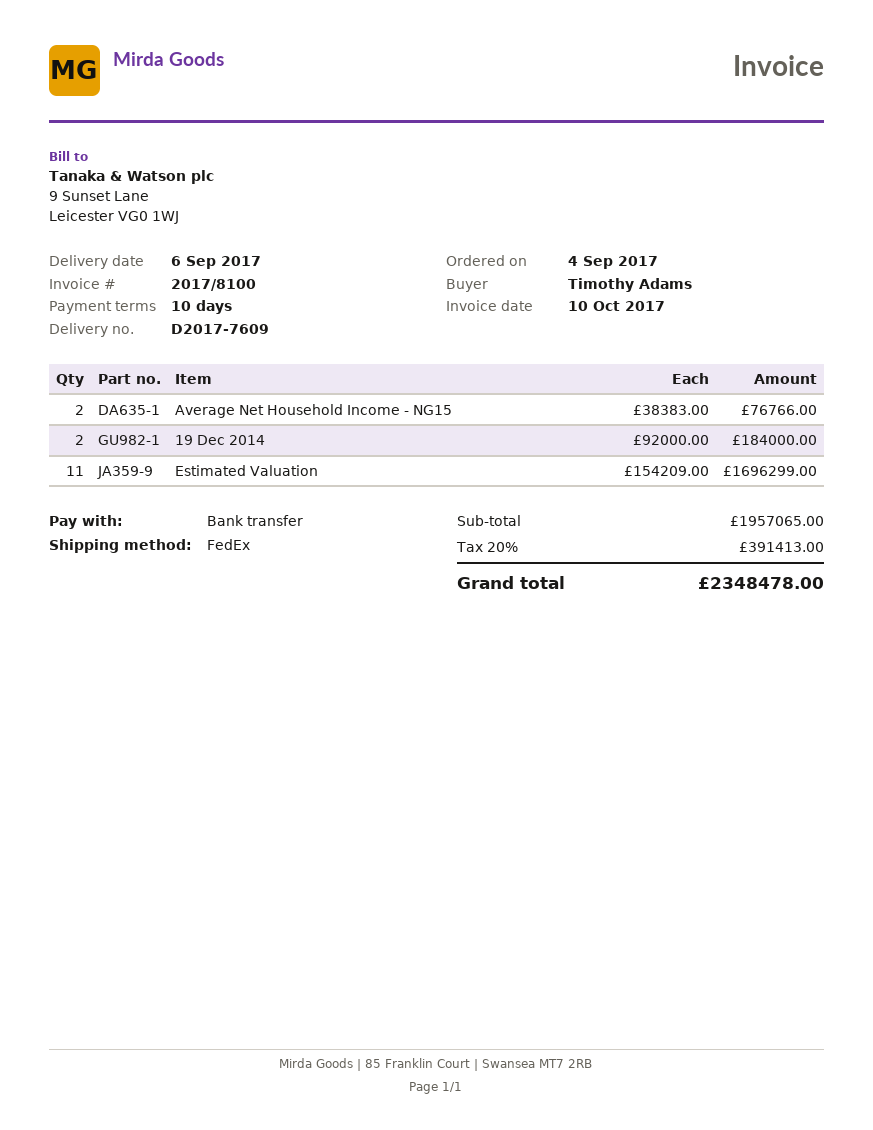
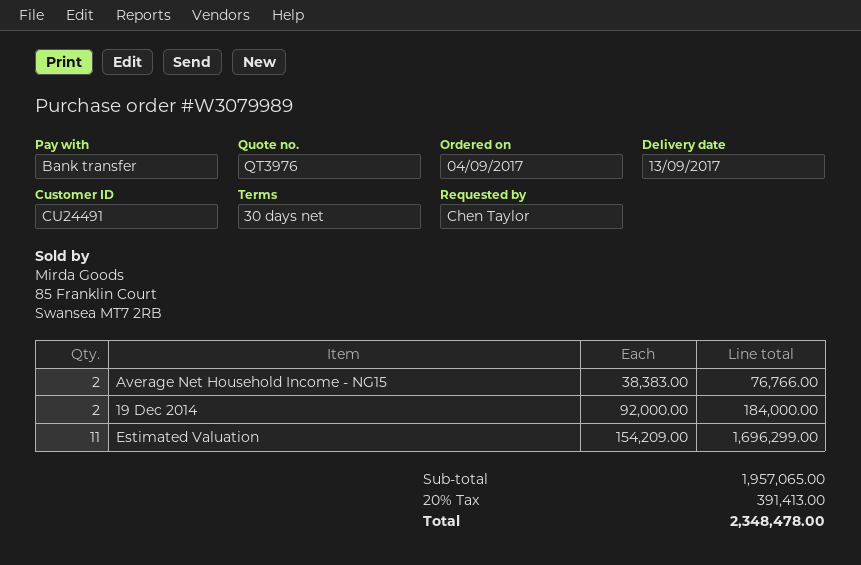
delivery date: 2017-09-06 -> 2017-09-13
payment terms: 10 days -> 30 days
ordered by: Timothy Adams -> Chen Taylor

